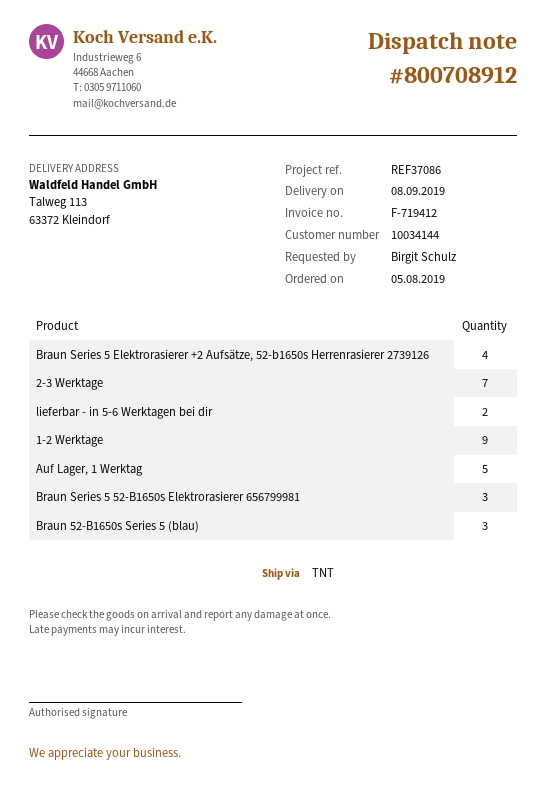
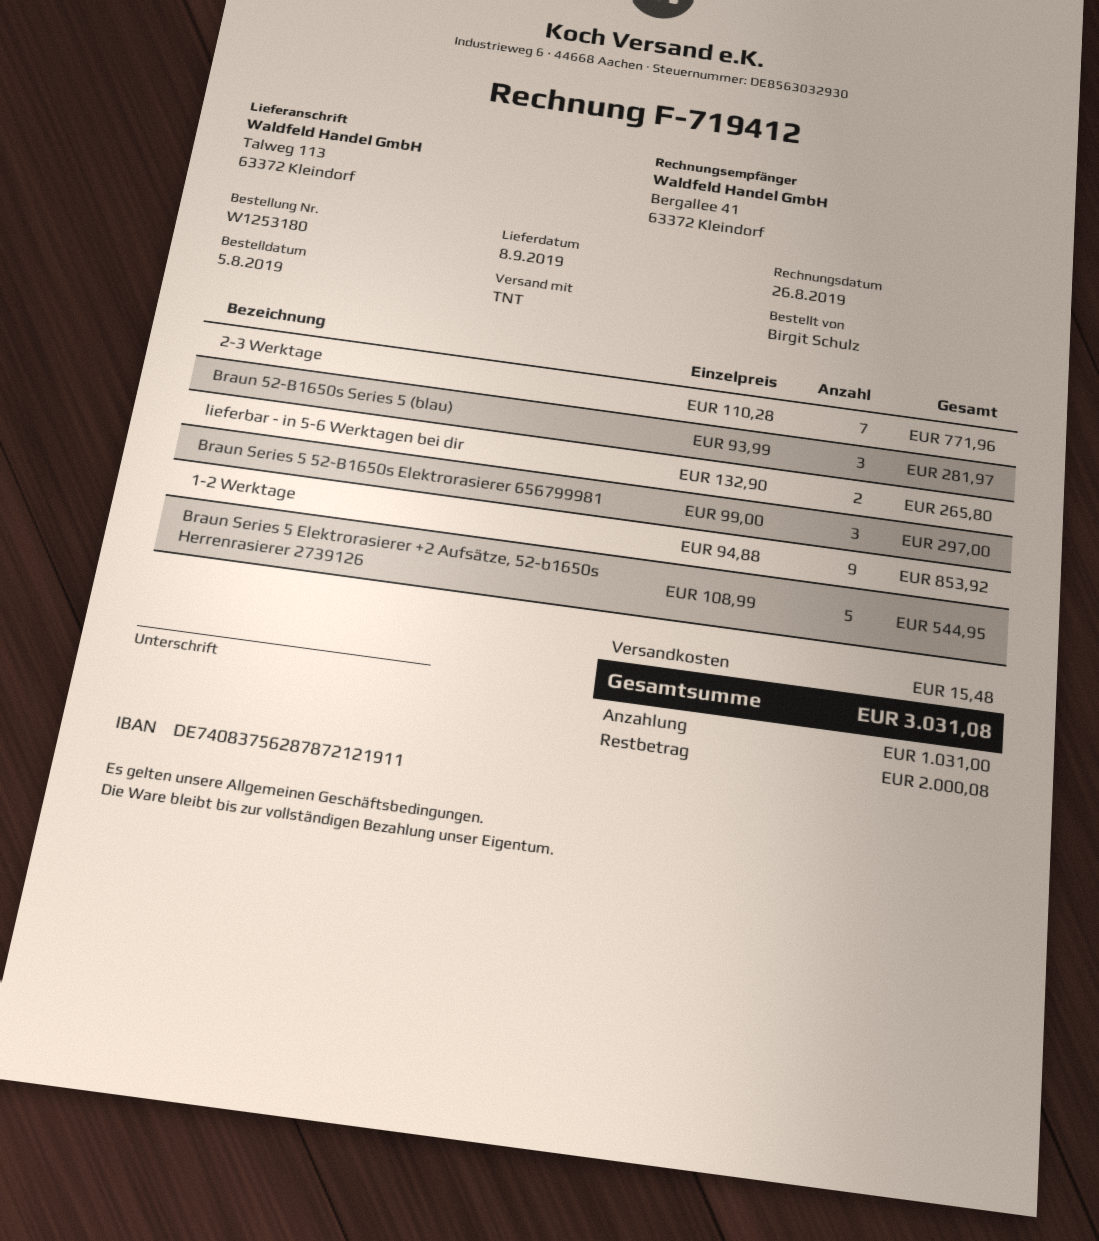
Braun Series 5 Elektrorasierer +2 Aufsätze, 52-b1650s Herrenrasierer 2739126: 4 -> 5
Auf Lager, 1 Werktag: 5 -> none

